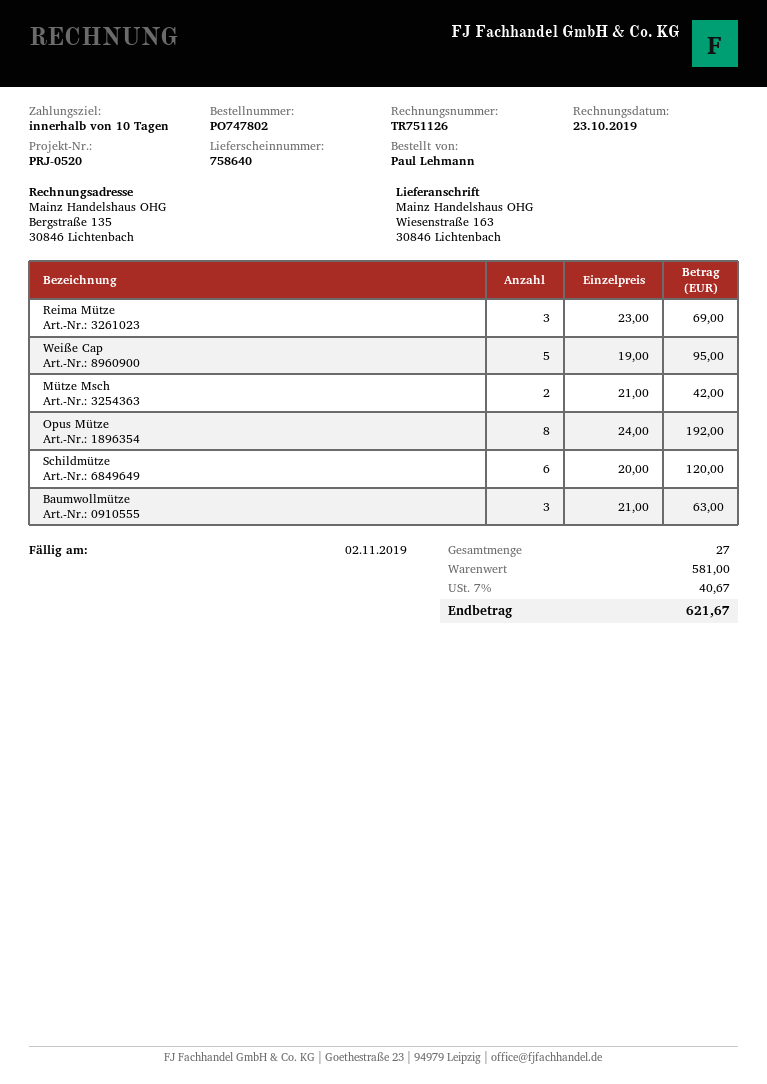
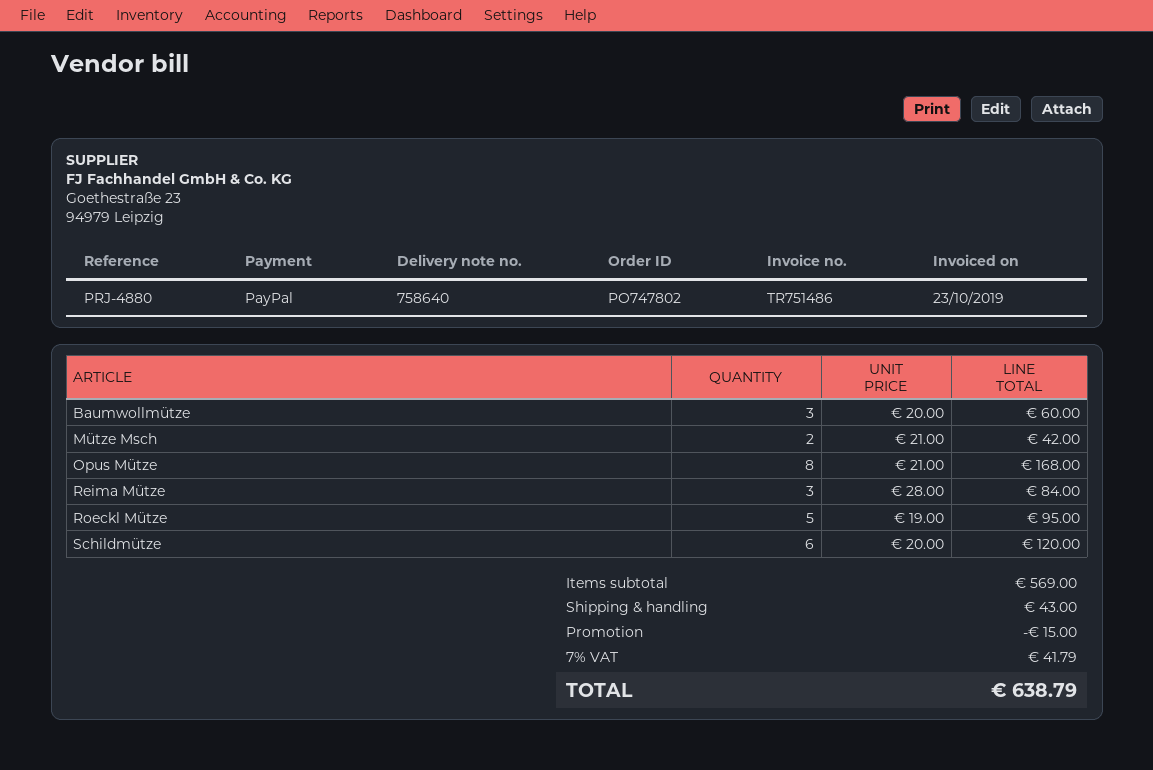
invoice number: TR751126 -> TR751486
reference: PRJ-0520 -> PRJ-4880
Reima Mütze: 3 x 23.00 = 69.00 -> 3 x 28.00 = 84.00
Weiße Cap: 5 x 19.00 = 95.00 -> none
Opus Mütze: 8 x 24.00 = 192.00 -> 8 x 21.00 = 168.00
Baumwollmütze: 3 x 21.00 = 63.00 -> 3 x 20.00 = 60.00
Roeckl Mütze: none -> 5 x 19.00 = 95.00
subtotal: 581.00 -> 569.00
discount: none -> 15.00
shipping: none -> 43.00
tax: 7% = 40.67 -> 7% = 41.79
total: 621.67 -> 638.79

